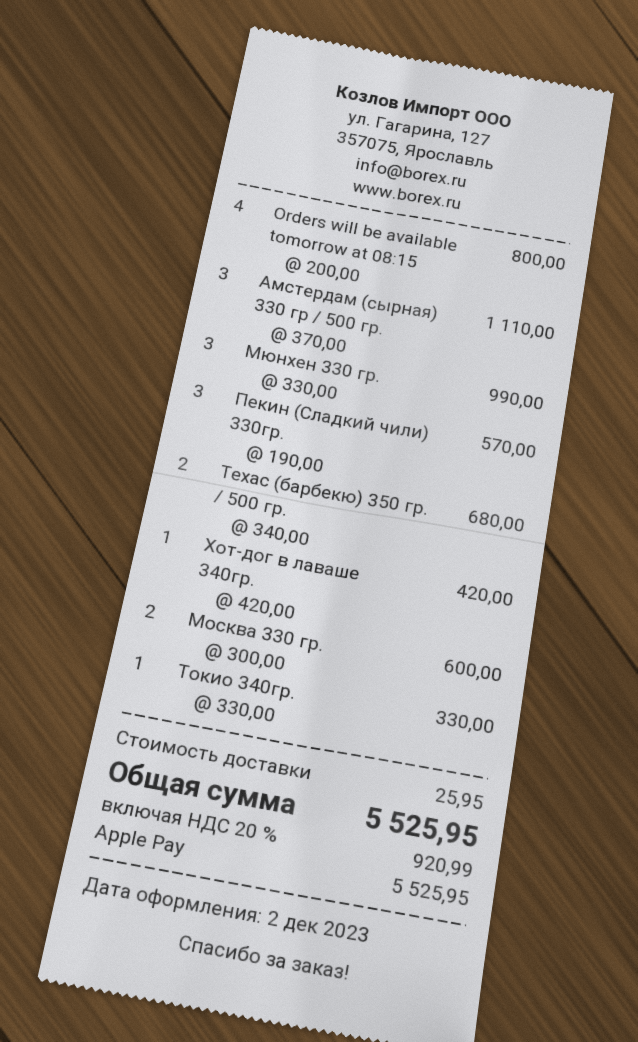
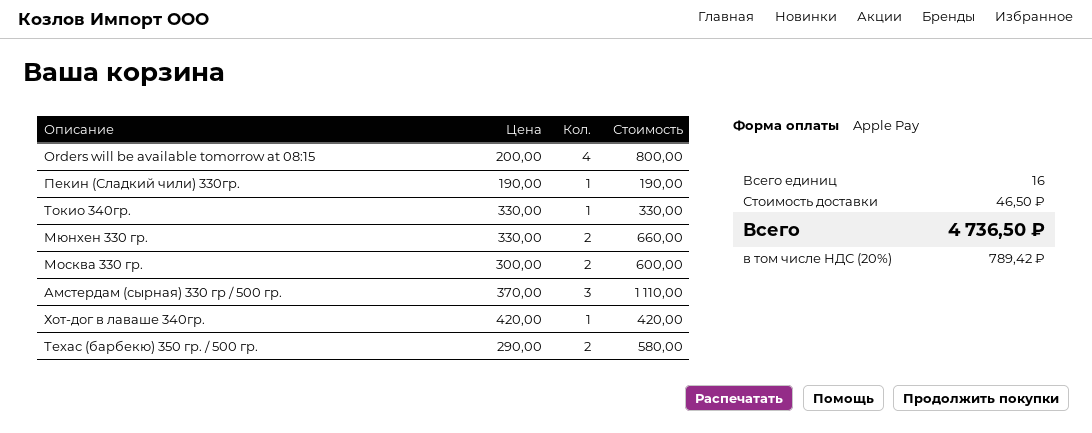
Мюнхен 330 гр.: 3 x 330.00 = 990.00 -> 2 x 330.00 = 660.00
Пекин (Сладкий чили) 330гр.: 3 x 190.00 = 570.00 -> 1 x 190.00 = 190.00
Техас (барбекю) 350 гр. / 500 гр.: 2 x 340.00 = 680.00 -> 2 x 290.00 = 580.00
shipping: 25.95 -> 46.50
tax: 20% = 920.99 -> 20% = 789.42
total: 5525.95 -> 4736.50

